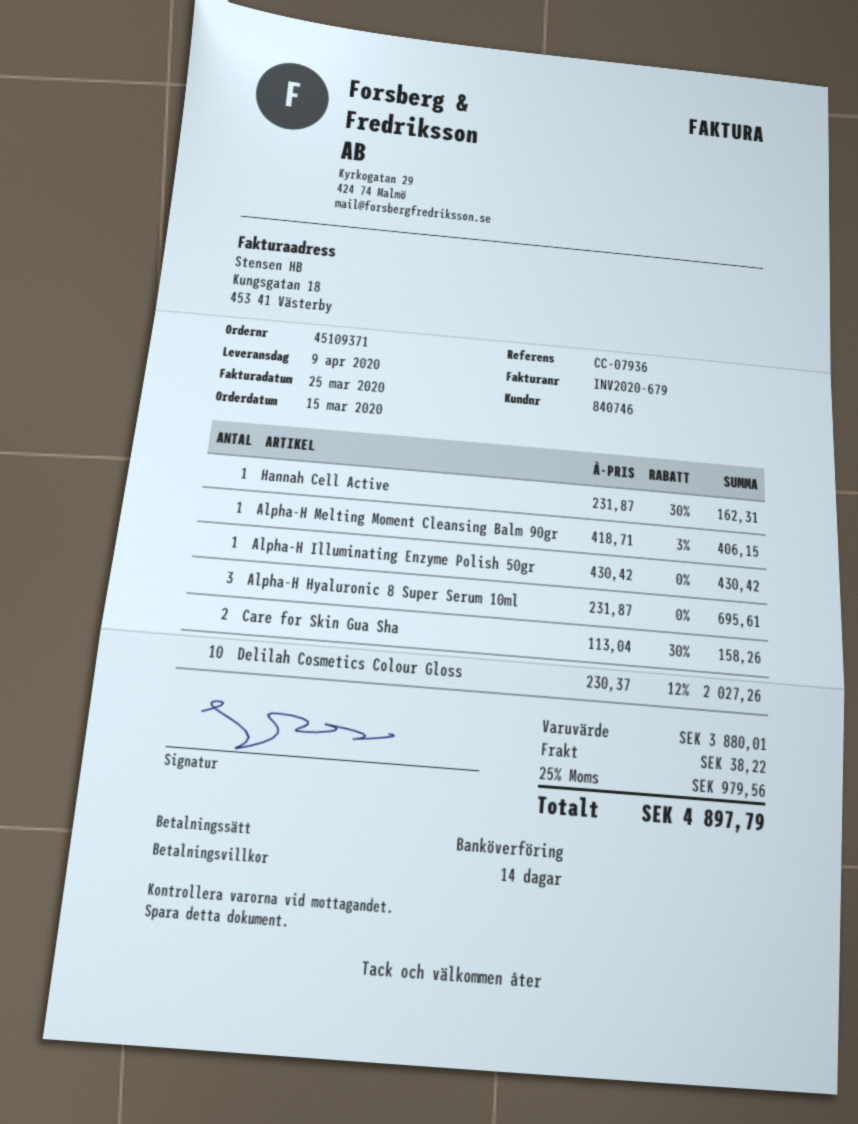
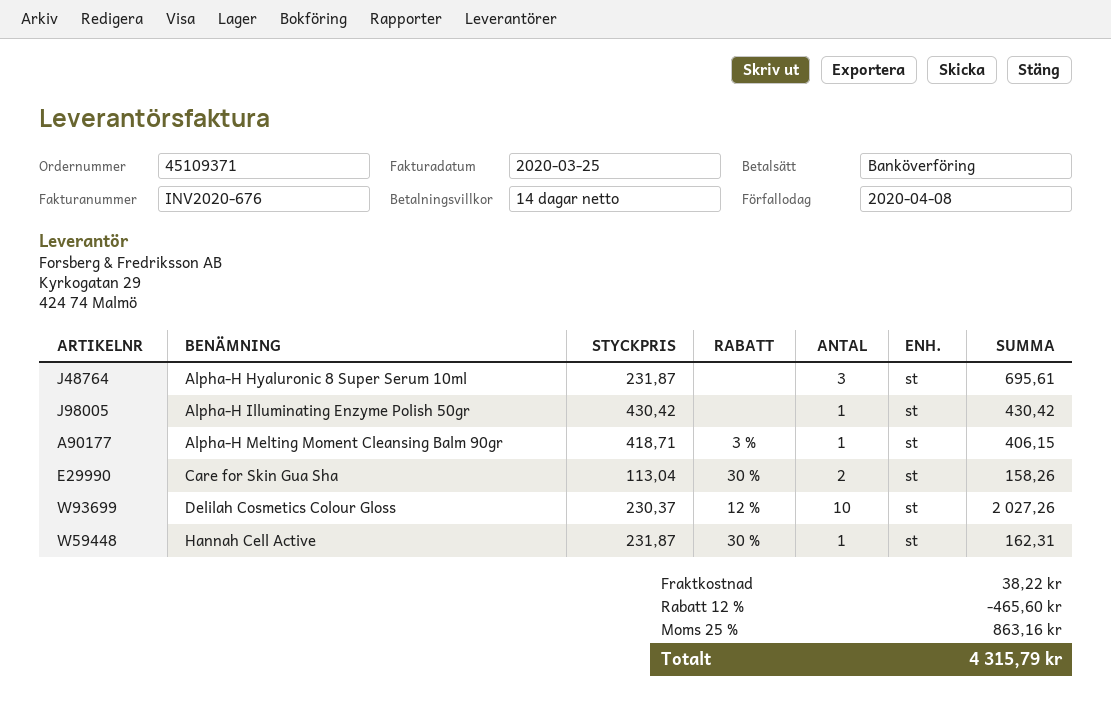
invoice number: INV2020-679 -> INV2020-676
discount: none -> 12% = 465.60
tax: 25% = 979.56 -> 25% = 863.16
total: 4897.79 -> 4315.79

